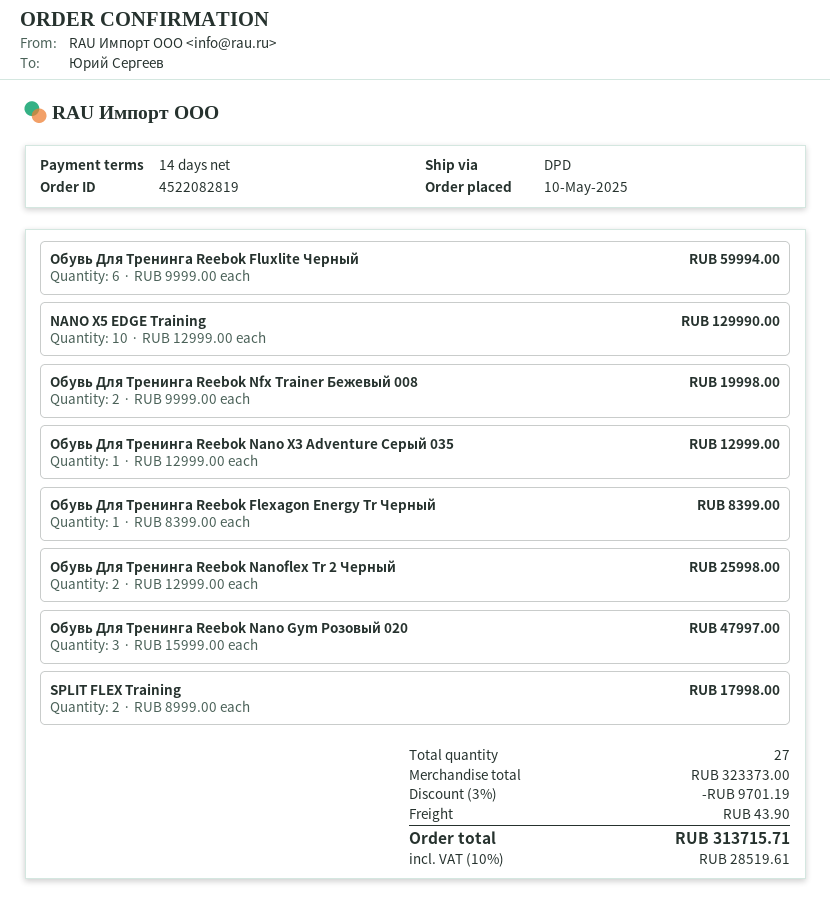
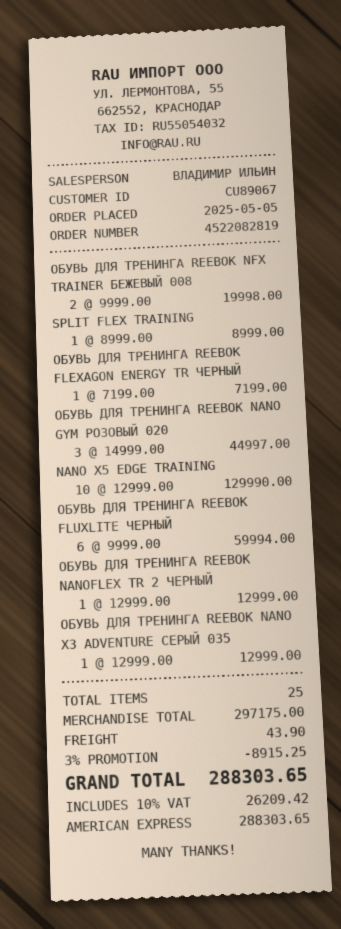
order date: 2025-05-10 -> 2025-05-05
Обувь Для Тренинга Reebok Flexagon Energy Tr Черный: 1 x 8399.00 = 8399.00 -> 1 x 7199.00 = 7199.00
Обувь Для Тренинга Reebok Nanoflex Tr 2 Черный: 2 x 12999.00 = 25998.00 -> 1 x 12999.00 = 12999.00
Обувь Для Тренинга Reebok Nano Gym Розовый 020: 3 x 15999.00 = 47997.00 -> 3 x 14999.00 = 44997.00
SPLIT FLEX Training: 2 x 8999.00 = 17998.00 -> 1 x 8999.00 = 8999.00
total quantity: 27 -> 25
subtotal: 323373.00 -> 297175.00
discount: 3% = 9701.19 -> 3% = 8915.25
tax: 10% = 28519.61 -> 10% = 26209.42
total: 313715.71 -> 288303.65

